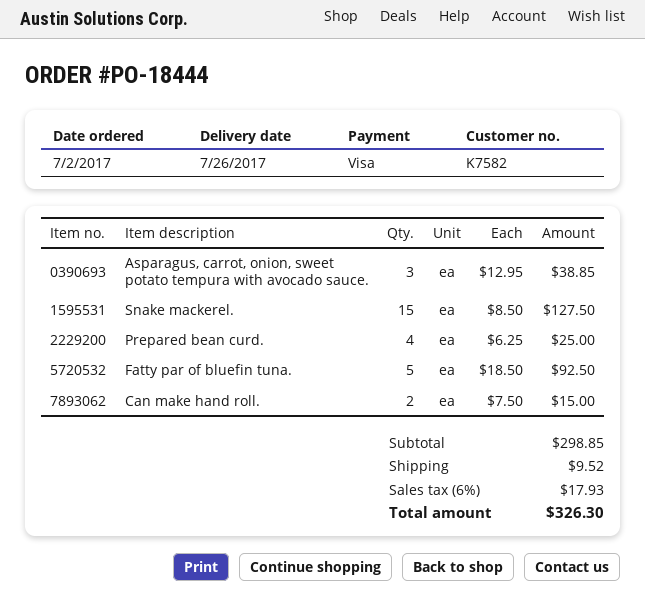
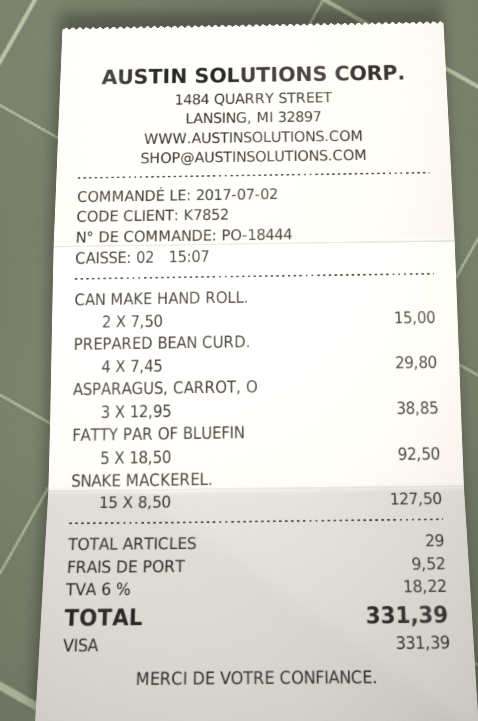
customer number: K7582 -> K7852
Prepared bean curd.: 4 x 6.25 = 25.00 -> 4 x 7.45 = 29.80
tax: 6% = 17.93 -> 6% = 18.22
total: 326.30 -> 331.39

